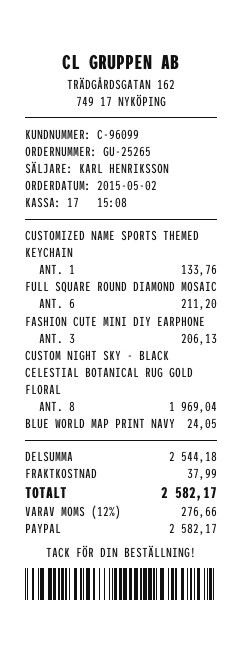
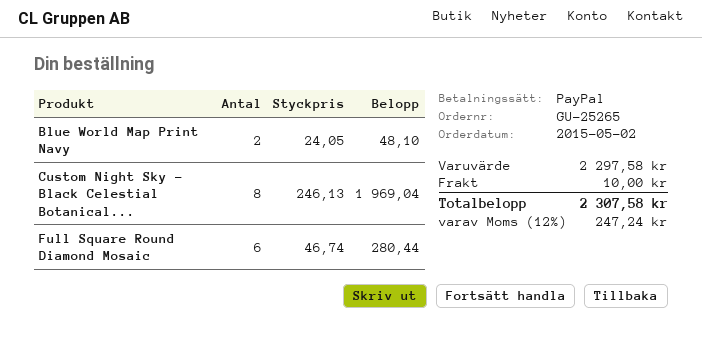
CUSTOMIZED NAME SPORTS THEMED KEYCHAIN: 1 for 133.76 -> none
FULL SQUARE ROUND DIAMOND MOSAIC: 6 for 211.20 -> 6 for 280.44
FASHION CUTE MINI DIY EARPHONE: 3 for 206.13 -> none
BLUE WORLD MAP PRINT NAVY: 1 for 24.05 -> 2 for 48.10
subtotal: 2544.18 -> 2297.58
shipping: 37.99 -> 10.00
tax: 12% = 276.66 -> 12% = 247.24
total: 2582.17 -> 2307.58

